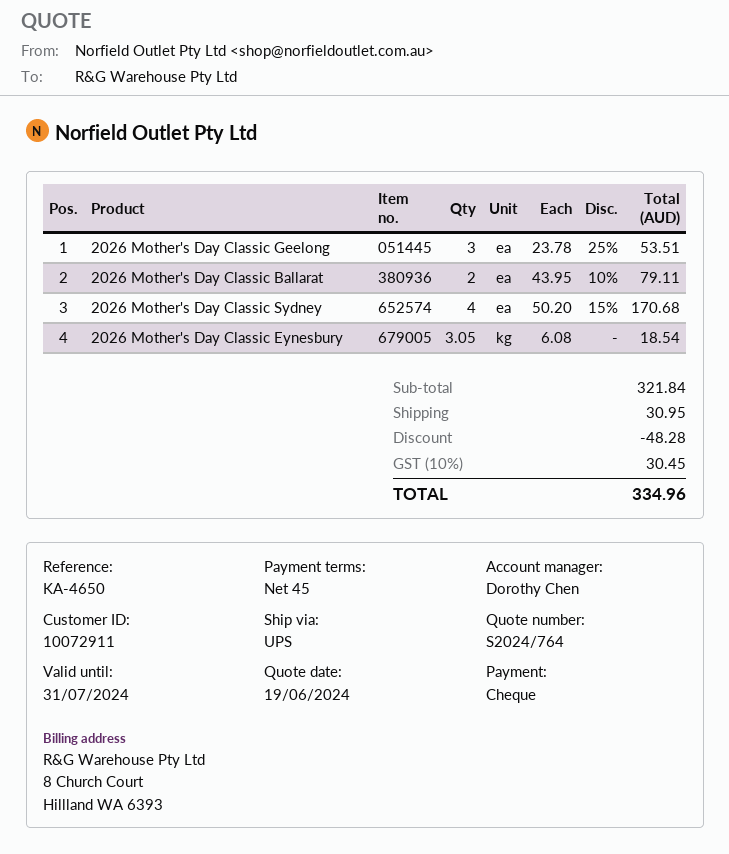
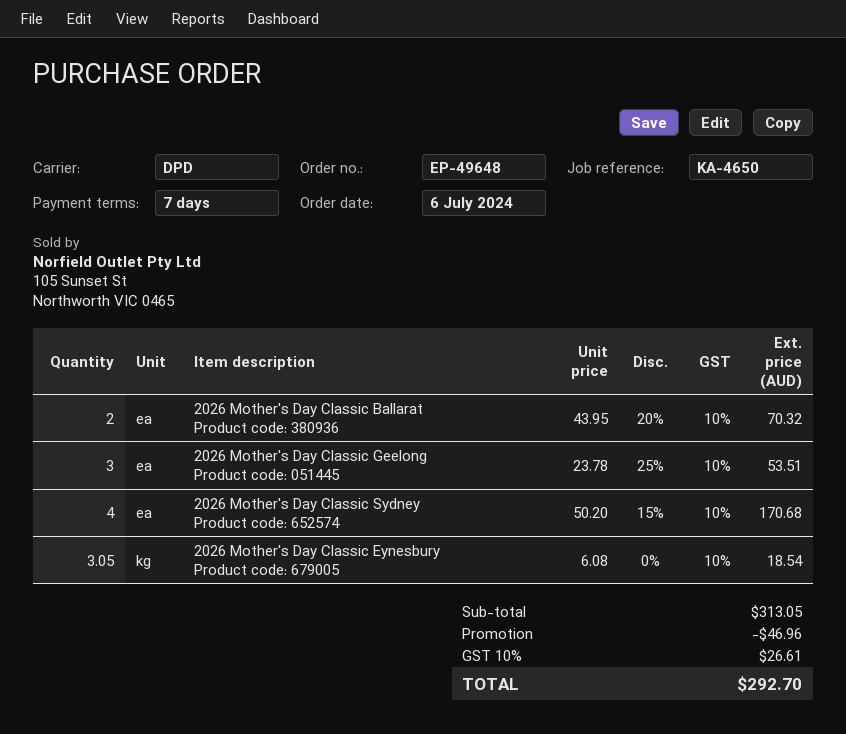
payment terms: 45 days -> 7 days
shipping method: UPS -> DPD
2026 Mother's Day Classic Ballarat: 2 x 43.95 - 10% = 79.11 -> 2 x 43.95 - 20% = 70.32
subtotal: 321.84 -> 313.05
discount: 48.28 -> 46.96
shipping: 30.95 -> none
tax: 10% = 30.45 -> 10% = 26.61
total: 334.96 -> 292.70

